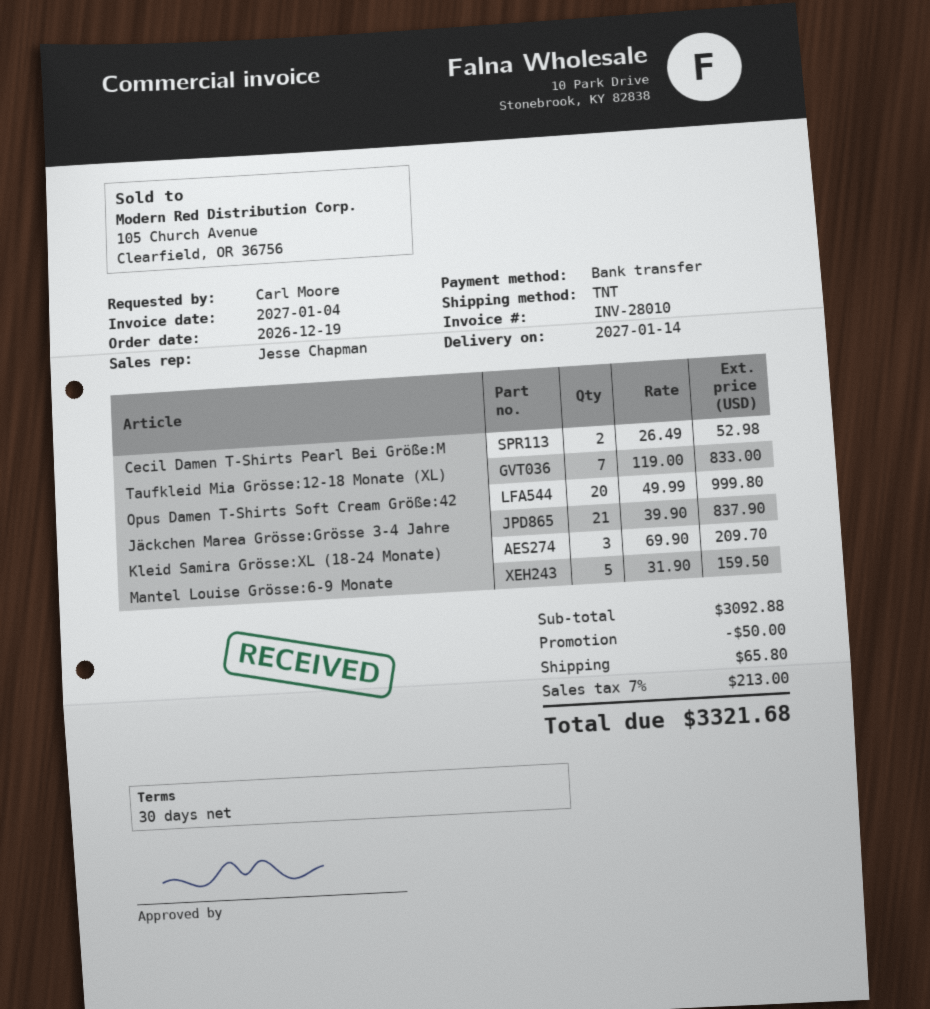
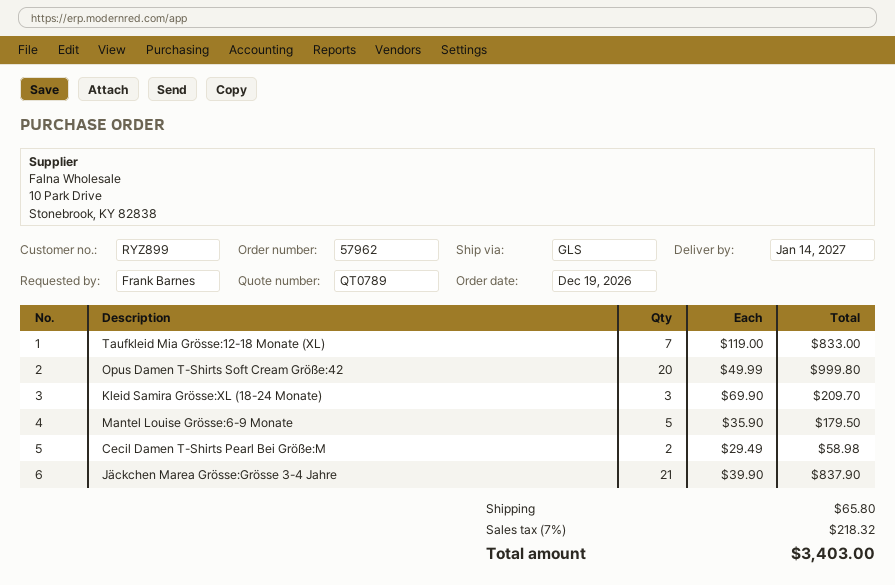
ordered by: Carl Moore -> Frank Barnes
shipping method: TNT -> GLS
Cecil Damen T-Shirts Pearl Bei Größe:M: 2 x 26.49 = 52.98 -> 2 x 29.49 = 58.98
Mantel Louise Grösse:6-9 Monate: 5 x 31.90 = 159.50 -> 5 x 35.90 = 179.50
discount: 50.00 -> none
tax: 7% = 213.00 -> 7% = 218.32
total: 3321.68 -> 3403.00

